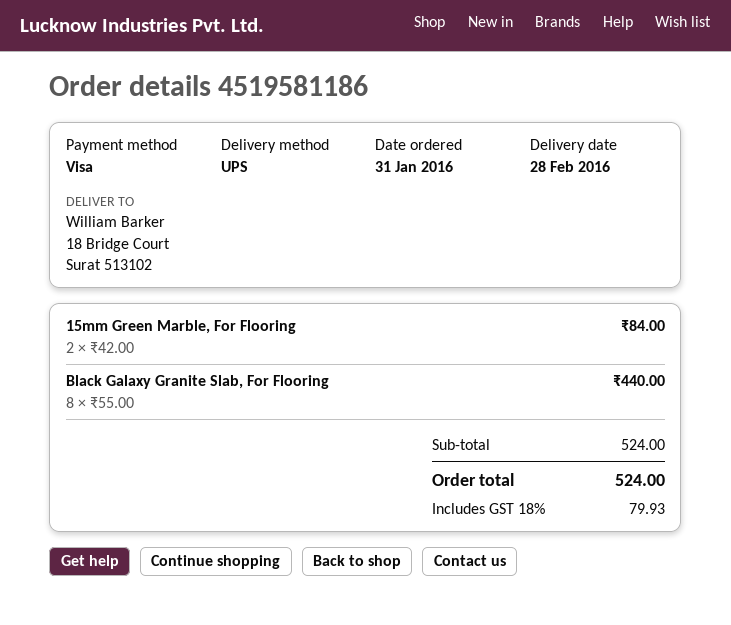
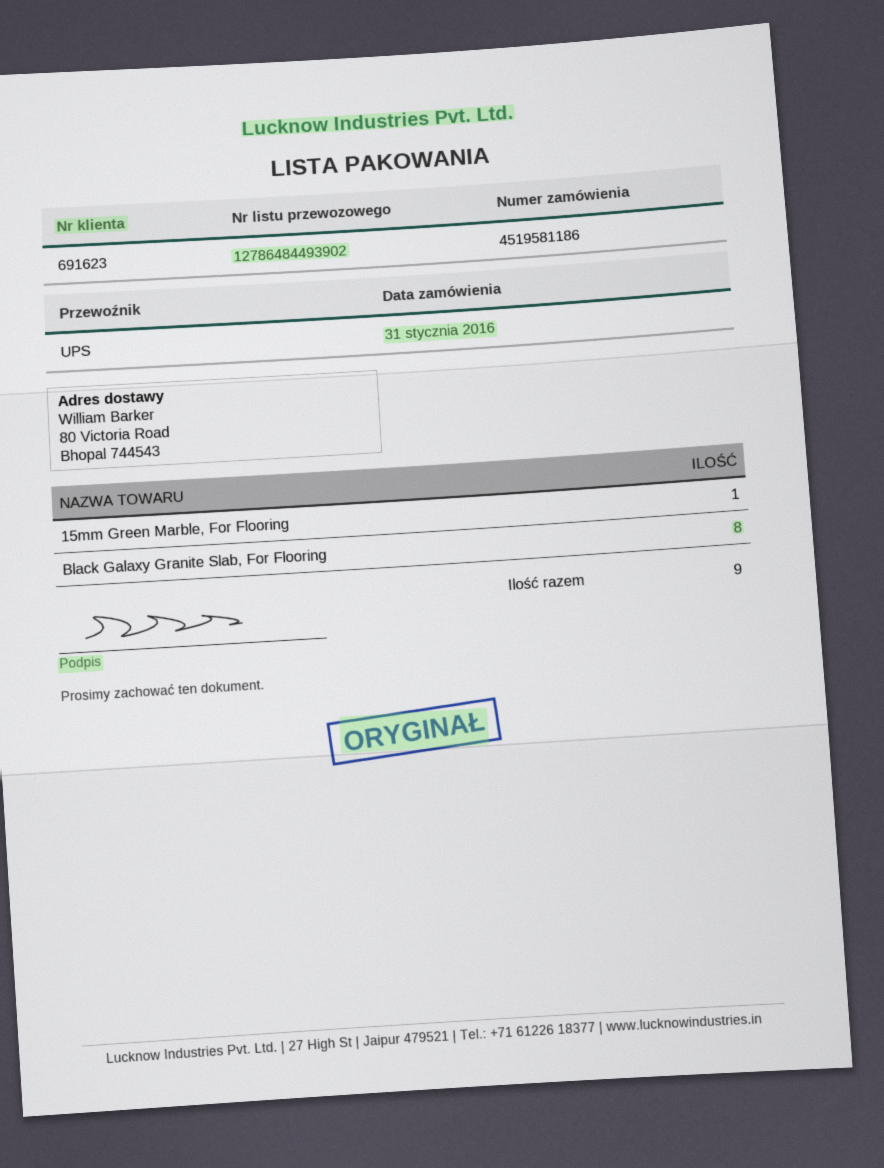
ship to: 18 Bridge Court, Surat 513102 -> 80 Victoria Road, Bhopal 744543
15mm Green Marble, For Flooring: 2 -> 1

